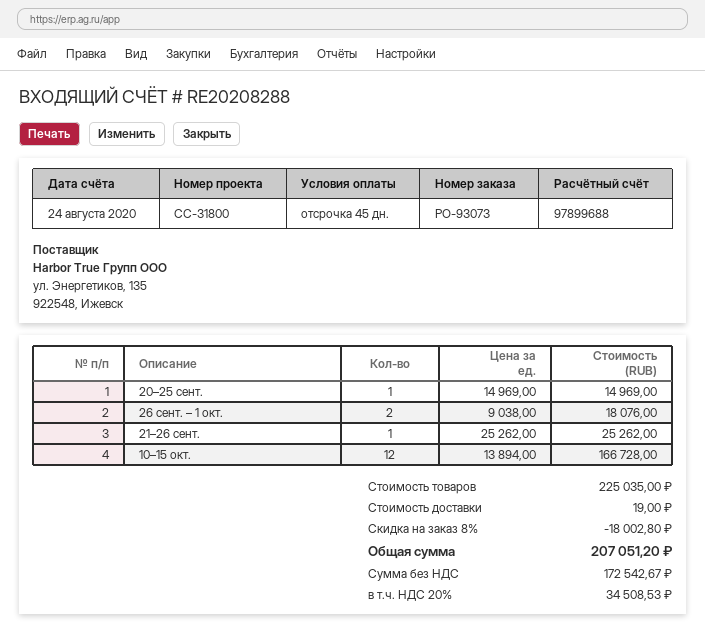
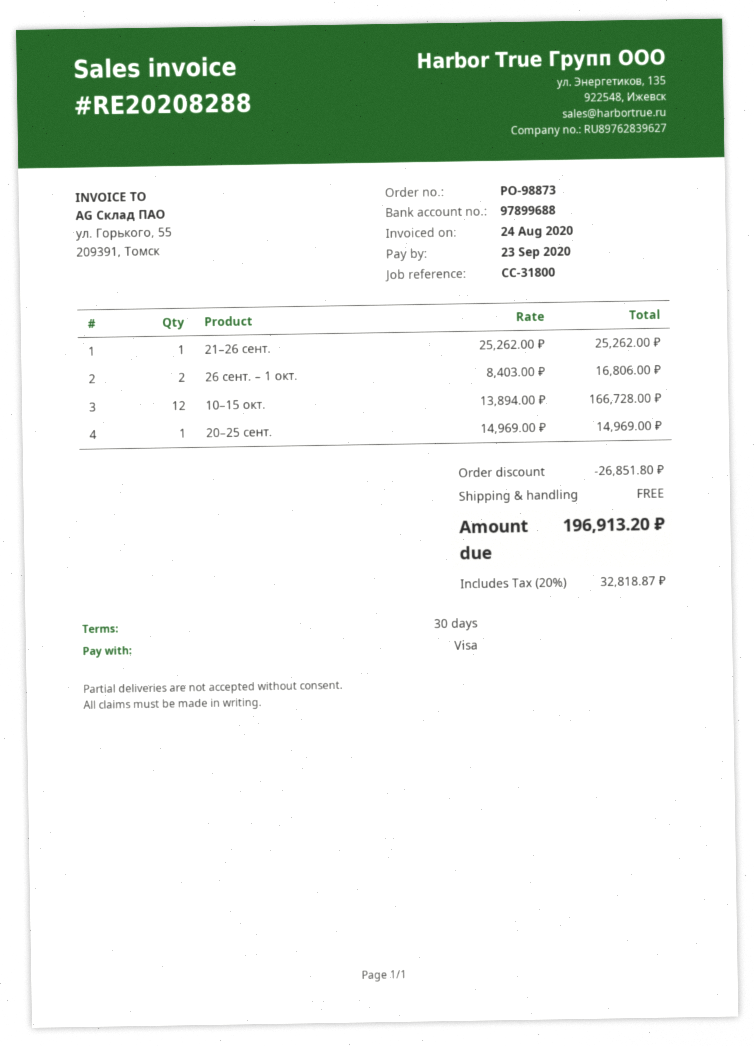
order number: PO-93073 -> PO-98873
payment terms: 45 days -> 30 days
26 сент. – 1 окт.: 2 x 9038.00 = 18076.00 -> 2 x 8403.00 = 16806.00
discount: 18002.80 -> 26851.80
shipping: 19.00 -> 0.00
tax: 20% = 34508.53 -> 20% = 32818.87
total: 207051.20 -> 196913.20

